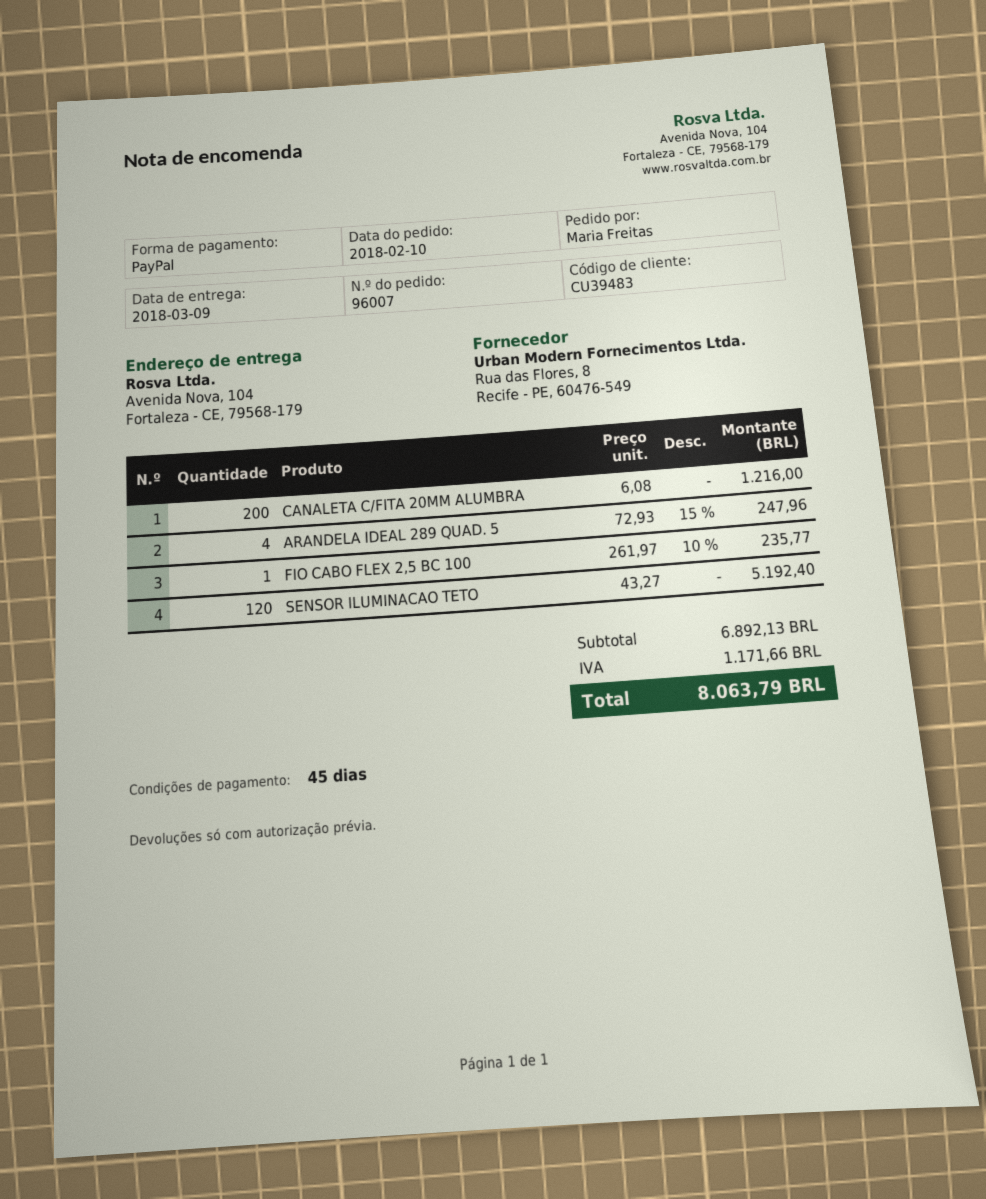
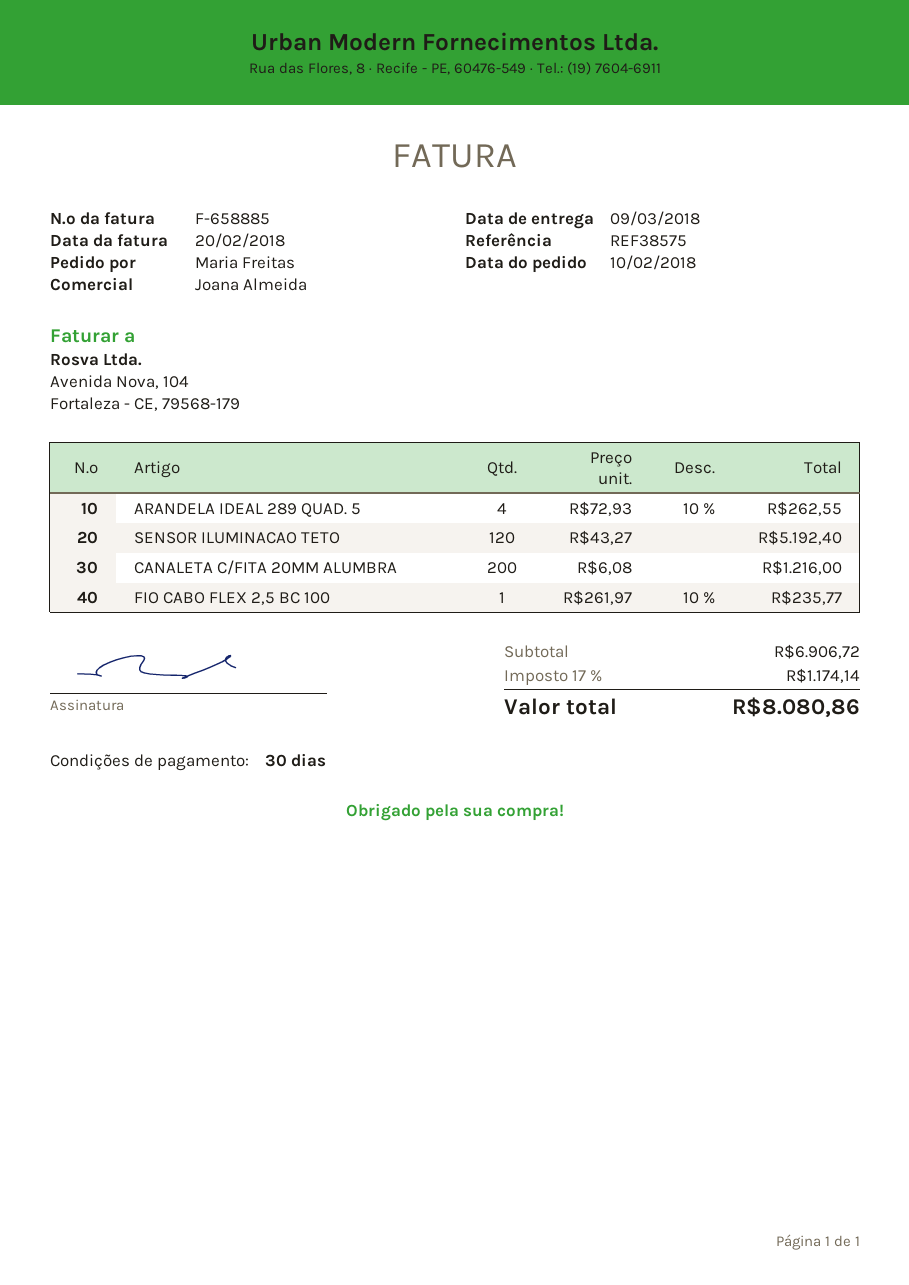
payment terms: 45 days -> 30 days
ARANDELA IDEAL 289 QUAD. 5: 4 x 72.93 - 15% = 247.96 -> 4 x 72.93 - 10% = 262.55
subtotal: 6892.13 -> 6906.72
tax: 1171.66 -> 1174.14
total: 8063.79 -> 8080.86

